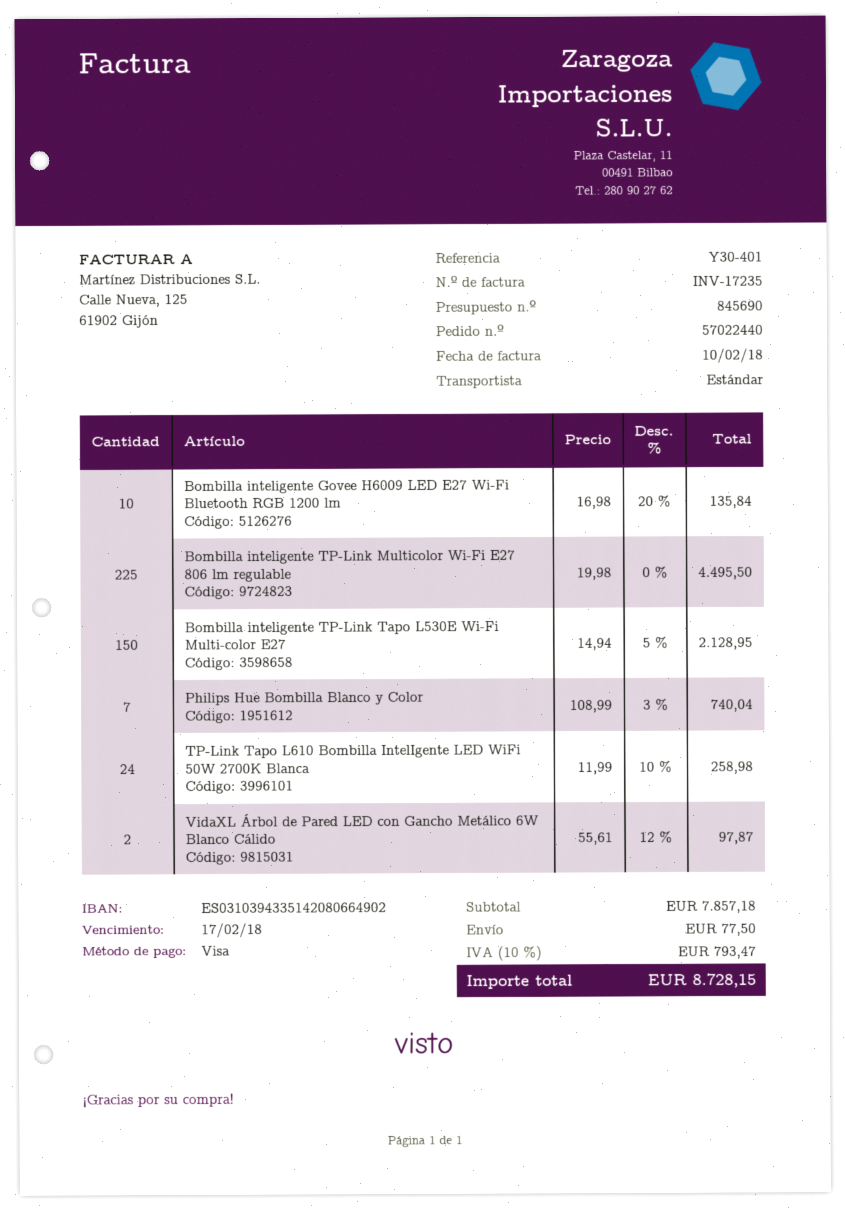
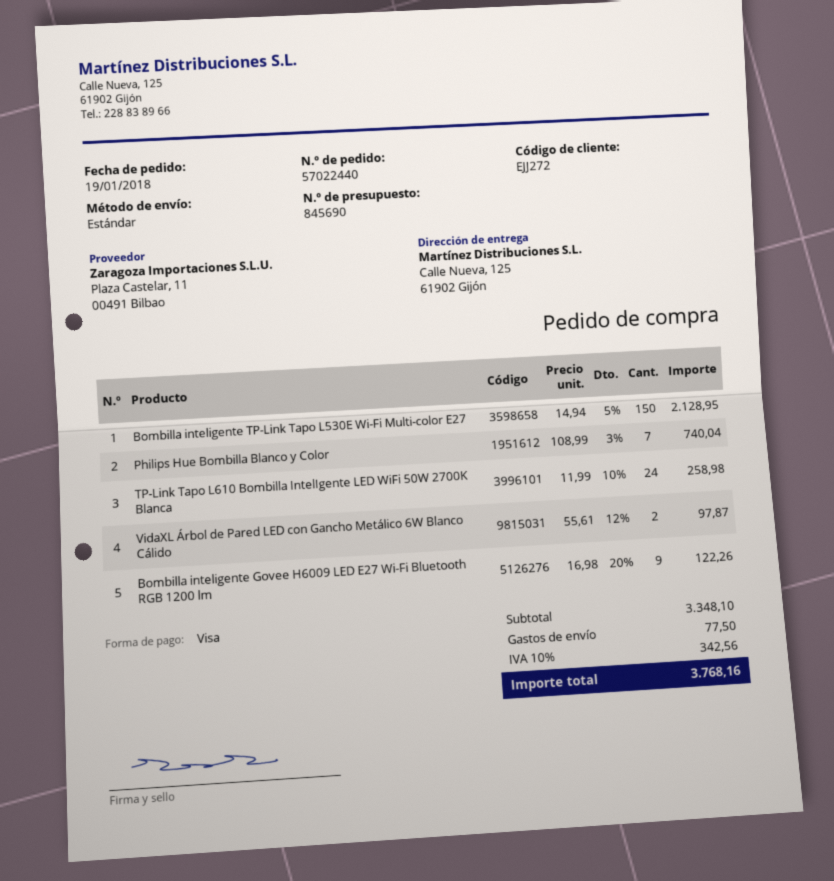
Bombilla inteligente Govee H6009 LED E27 Wi-Fi Bluetooth RGB 1200 lm: 10 x 16.98 - 20% = 135.84 -> 9 x 16.98 - 20% = 122.26
Bombilla inteligente TP-Link Multicolor Wi-Fi E27 806 lm regulable: 225 x 19.98 = 4495.50 -> none
subtotal: 7857.18 -> 3348.10
tax: 10% = 793.47 -> 10% = 342.56
total: 8728.15 -> 3768.16

